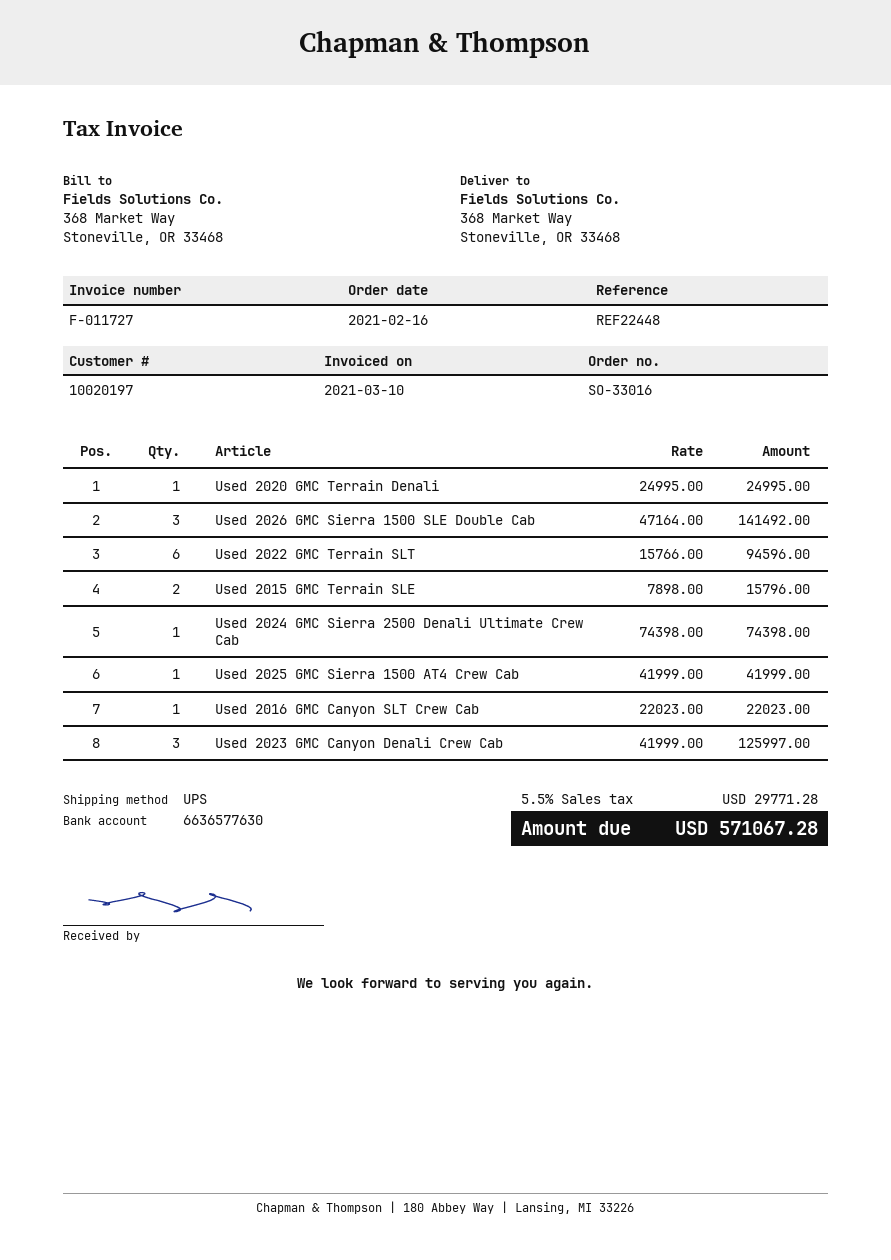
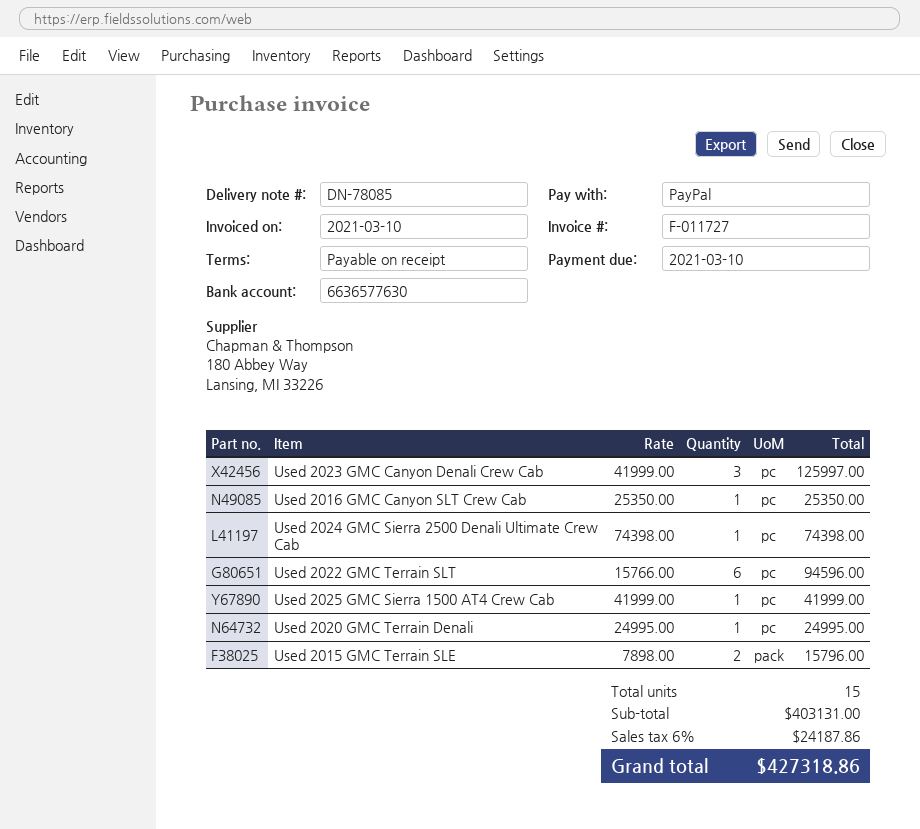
Used 2026 GMC Sierra 1500 SLE Double Cab: 3 x 47164.00 = 141492.00 -> none
Used 2016 GMC Canyon SLT Crew Cab: 1 x 22023.00 = 22023.00 -> 1 x 25350.00 = 25350.00
tax: 5.5% = 29771.28 -> 6% = 24187.86
total: 571067.28 -> 427318.86

